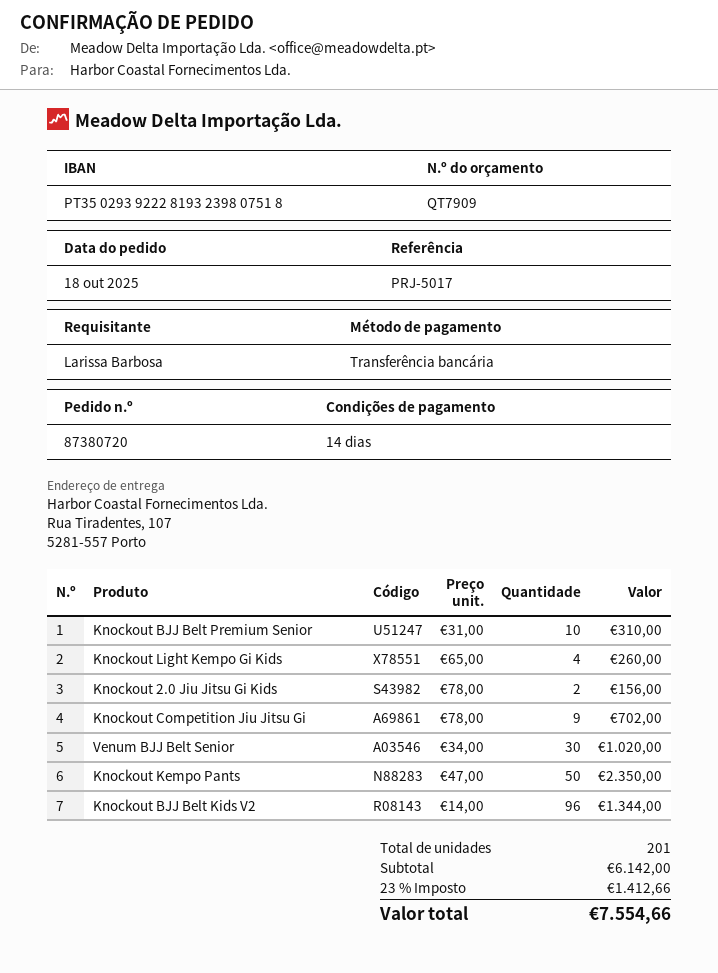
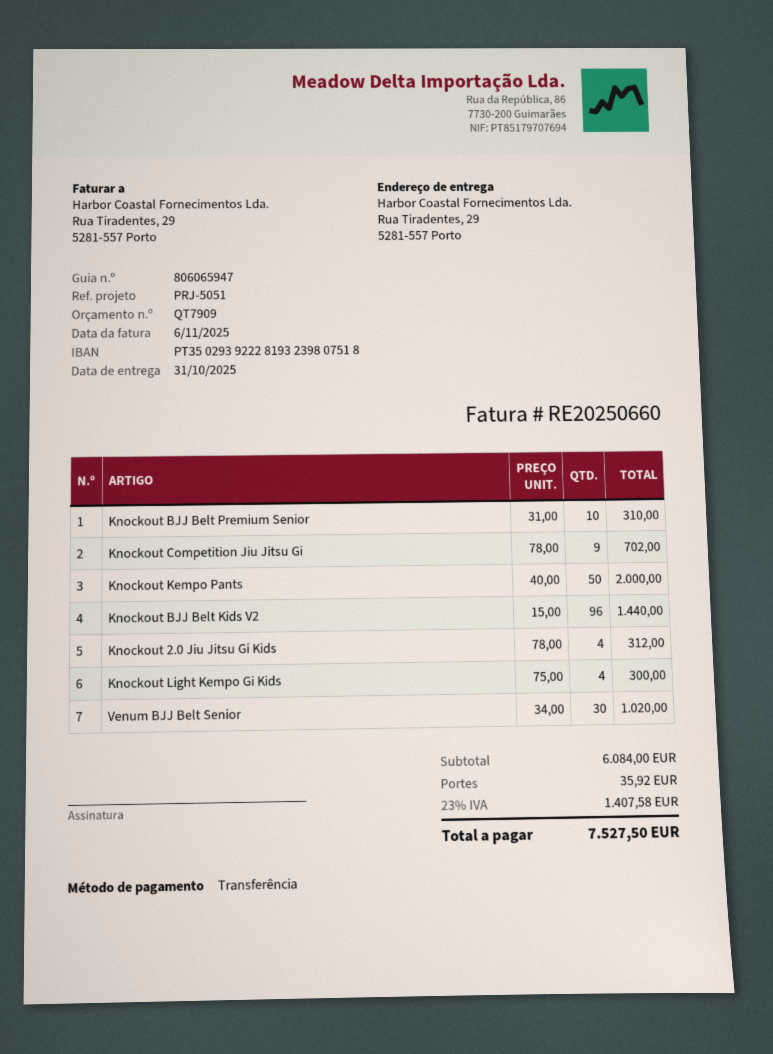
reference: PRJ-5017 -> PRJ-5051
ship to: Rua Tiradentes, 107, 5281-557 Porto -> Rua Tiradentes, 29, 5281-557 Porto
Knockout Light Kempo Gi Kids: 4 x 65.00 = 260.00 -> 4 x 75.00 = 300.00
Knockout 2.0 Jiu Jitsu Gi Kids: 2 x 78.00 = 156.00 -> 4 x 78.00 = 312.00
Knockout Kempo Pants: 50 x 47.00 = 2350.00 -> 50 x 40.00 = 2000.00
Knockout BJJ Belt Kids V2: 96 x 14.00 = 1344.00 -> 96 x 15.00 = 1440.00
subtotal: 6142.00 -> 6084.00
shipping: none -> 35.92
tax: 23% = 1412.66 -> 23% = 1407.58
total: 7554.66 -> 7527.50

